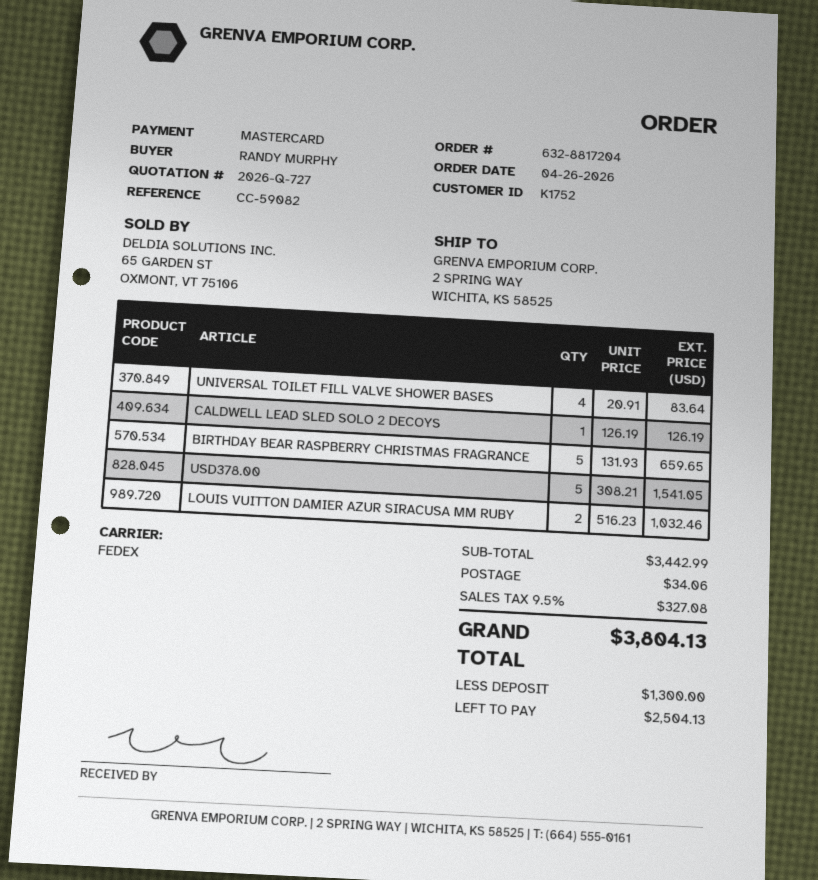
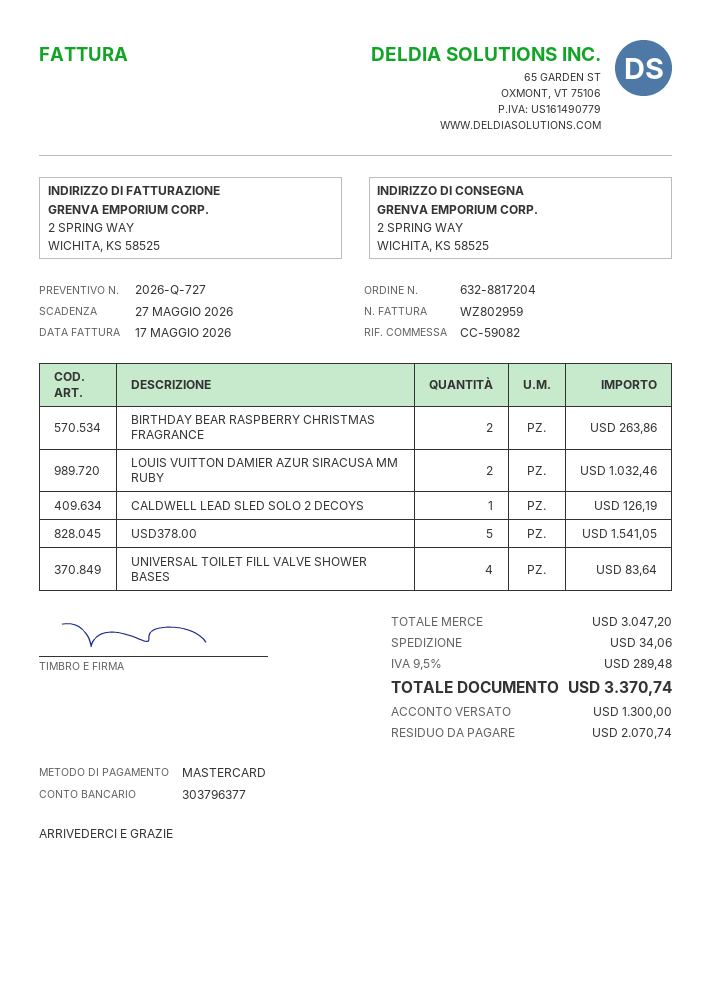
BIRTHDAY BEAR RASPBERRY CHRISTMAS FRAGRANCE: 5 for 659.65 -> 2 for 263.86
subtotal: 3442.99 -> 3047.20
tax: 9.5% = 327.08 -> 9.5% = 289.48
total: 3804.13 -> 3370.74
balance: 2504.13 -> 2070.74

